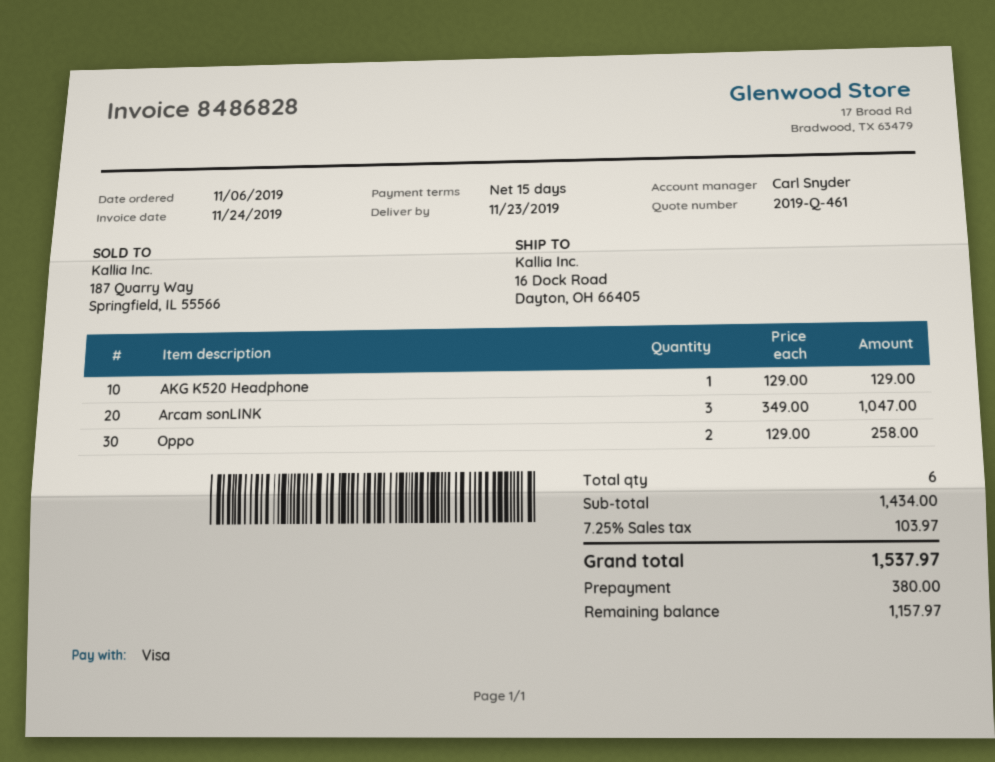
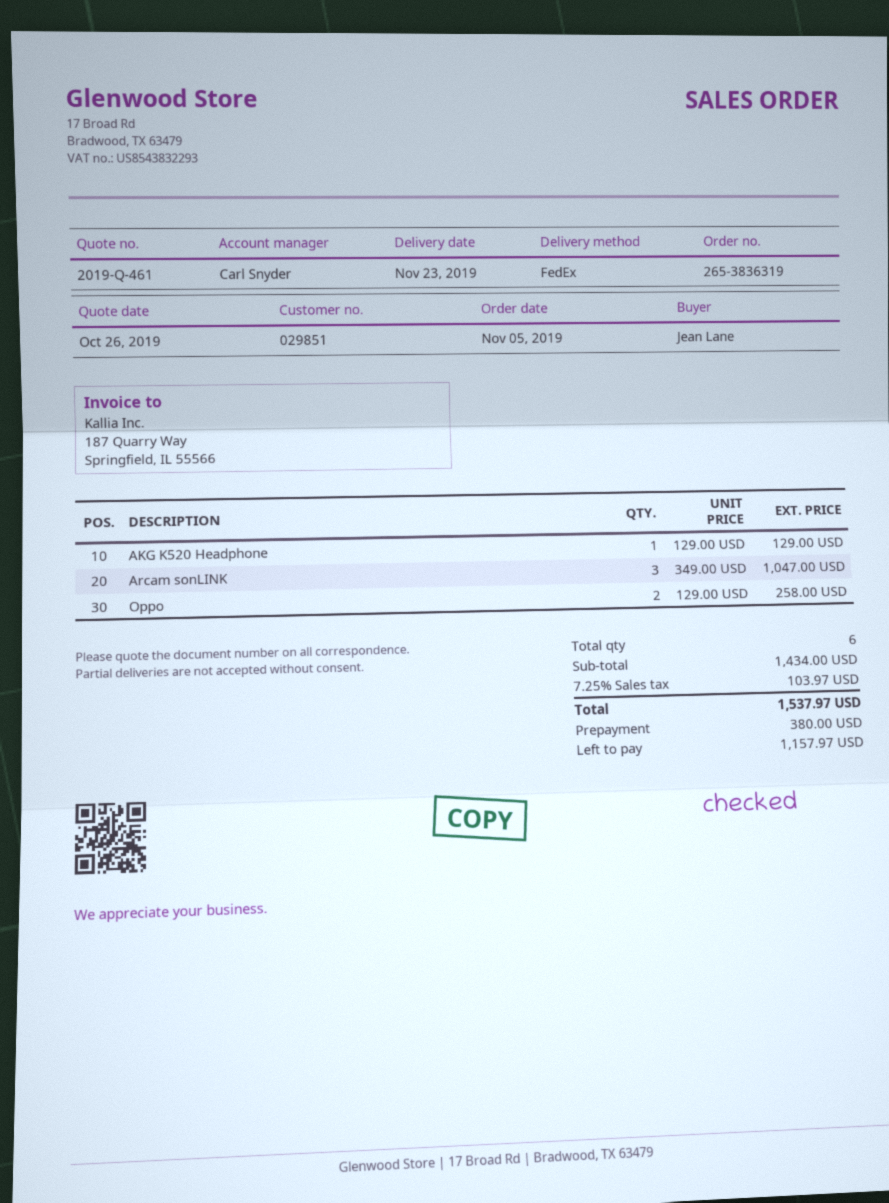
order date: 2019-11-06 -> 2019-11-05

